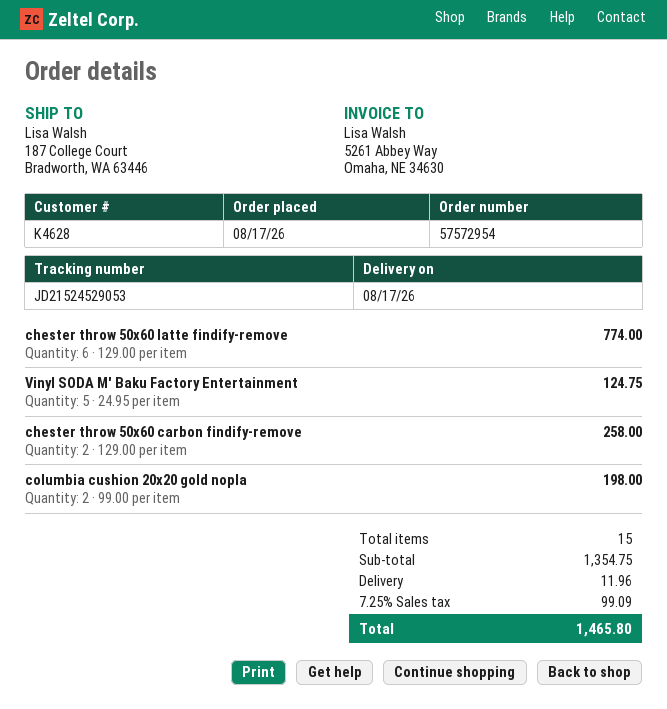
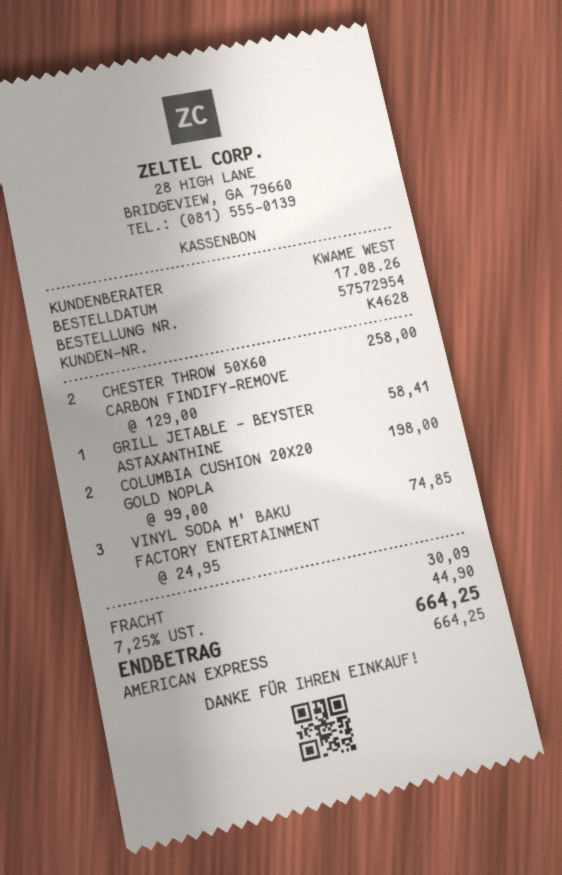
chester throw 50x60 latte findify-remove: 6 x 129.00 = 774.00 -> none
Vinyl SODA M' Baku Factory Entertainment: 5 x 24.95 = 124.75 -> 3 x 24.95 = 74.85
GRILL JETABLE - BEYSTER ASTAXANTHINE: none -> 1 x 58.41 = 58.41
shipping: 11.96 -> 30.09
tax: 7.25% = 99.09 -> 7.25% = 44.90
total: 1465.80 -> 664.25

